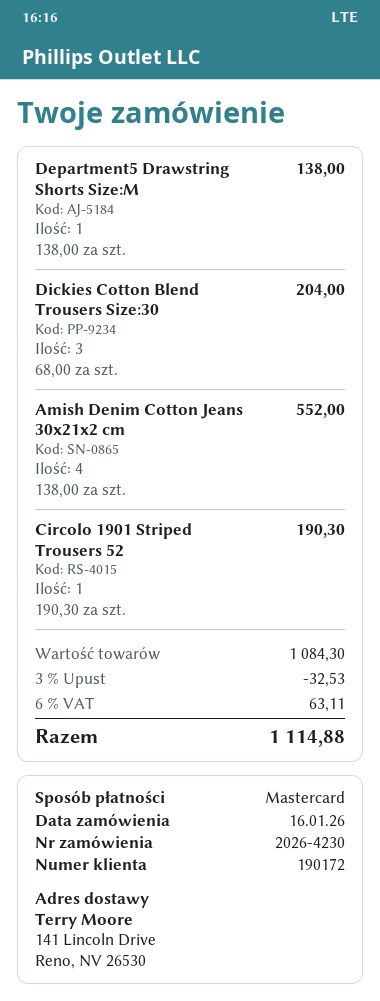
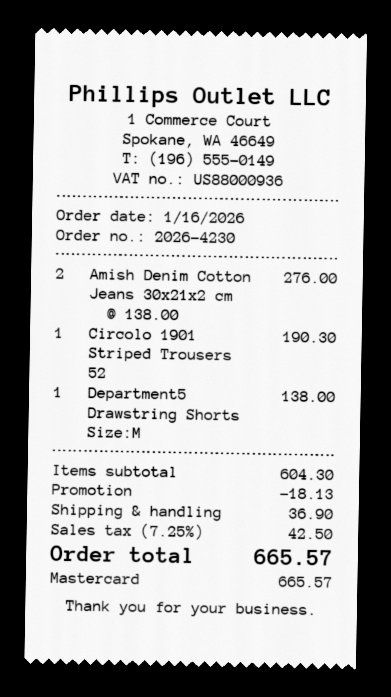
Dickies Cotton Blend Trousers Size:30: 3 x 68.00 = 204.00 -> none
Amish Denim Cotton Jeans 30x21x2 cm: 4 x 138.00 = 552.00 -> 2 x 138.00 = 276.00
subtotal: 1084.30 -> 604.30
discount: 32.53 -> 18.13
shipping: none -> 36.90
tax: 6% = 63.11 -> 7.25% = 42.50
total: 1114.88 -> 665.57

